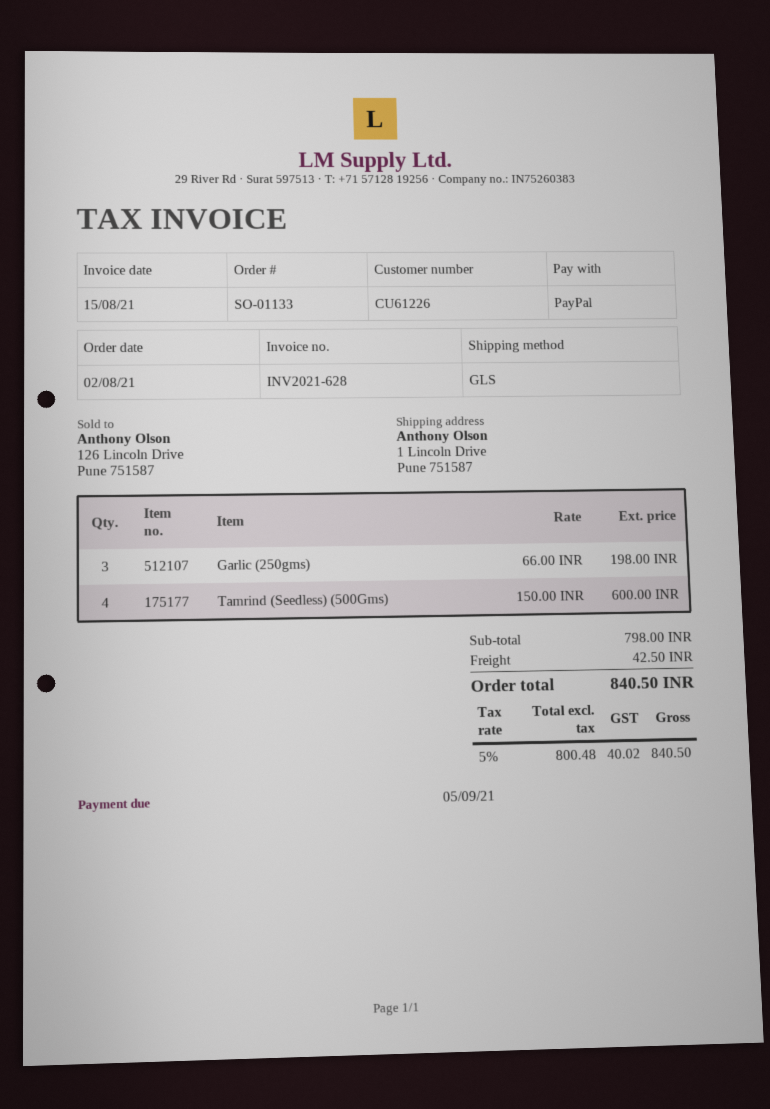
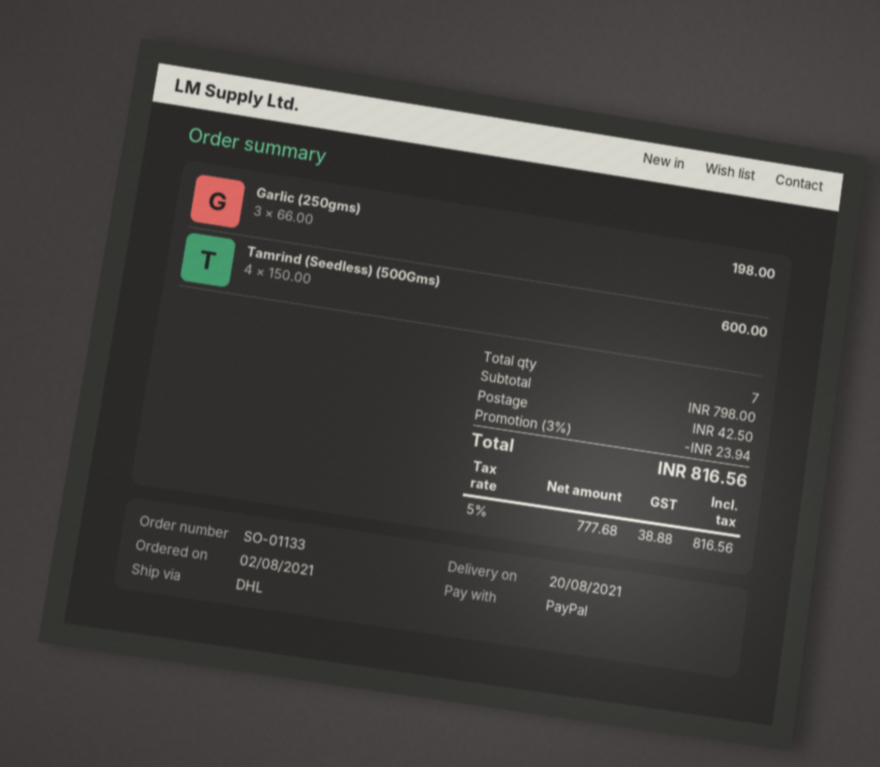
shipping method: GLS -> DHL
discount: none -> 3% = 23.94
net: 800.48 -> 777.68
tax: 5% = 40.02 -> 5% = 38.88
total: 840.50 -> 816.56

